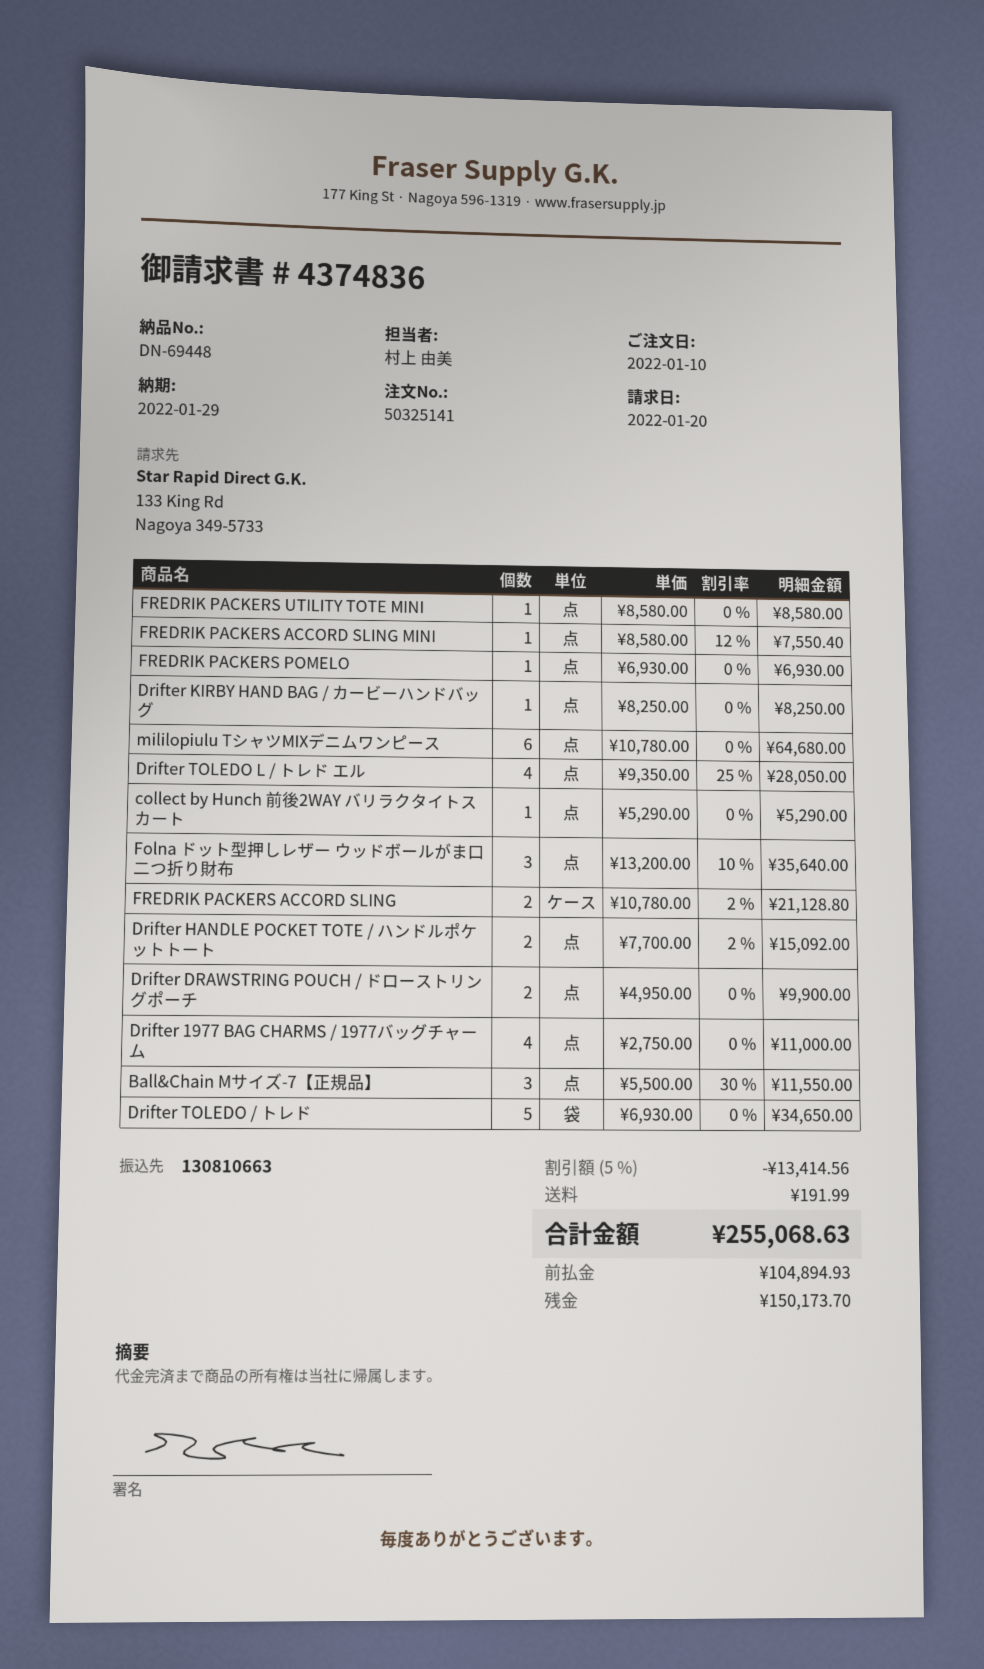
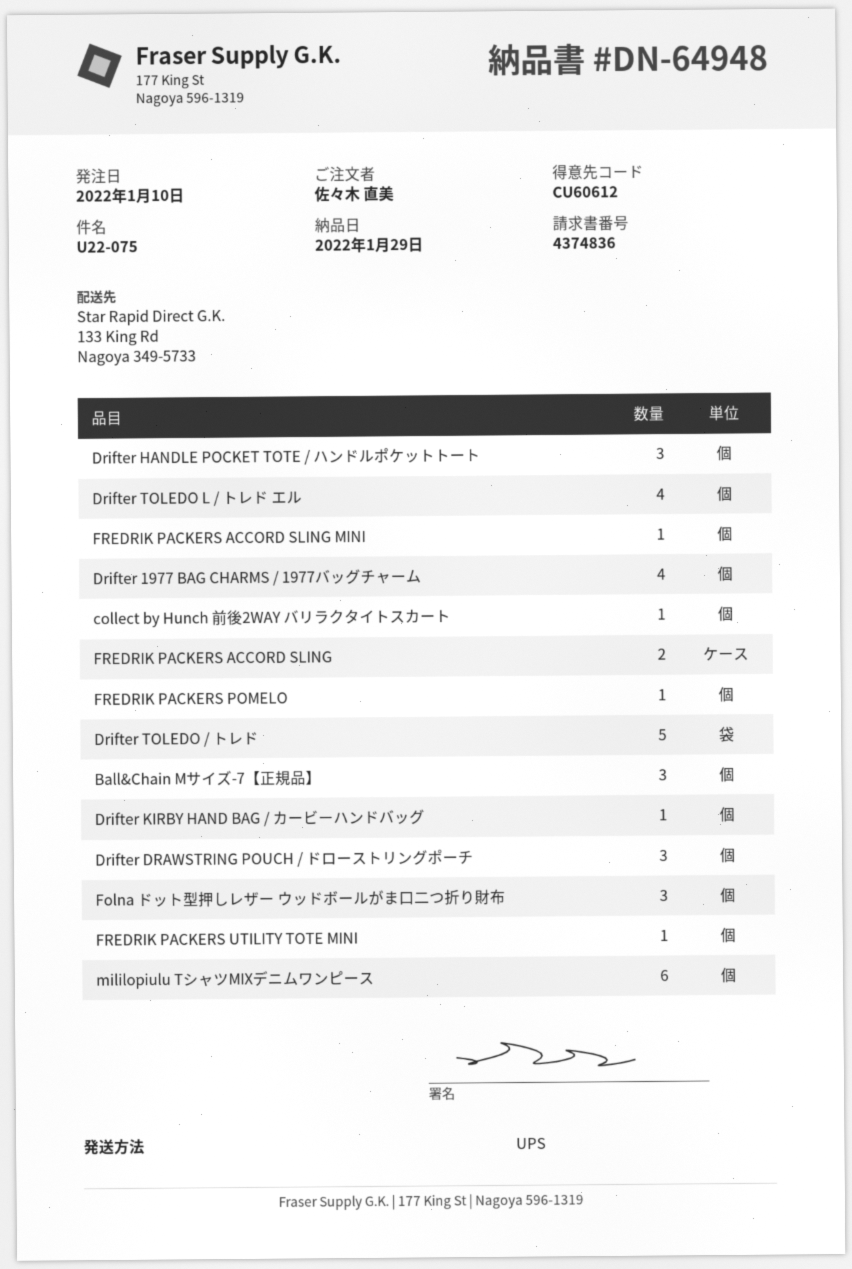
delivery note number: DN-69448 -> DN-64948
Drifter HANDLE POCKET TOTE / ハンドルポケットトート: 2 -> 3
Drifter DRAWSTRING POUCH / ドローストリングポーチ: 2 -> 3

